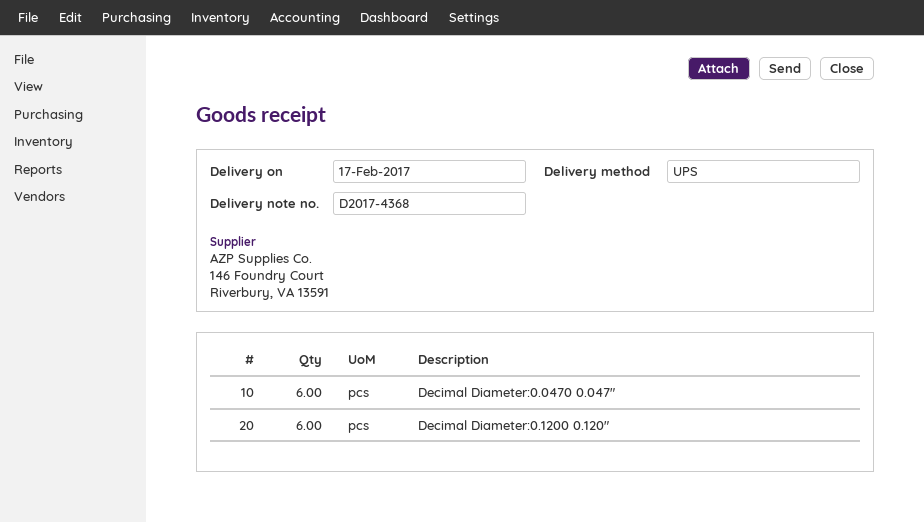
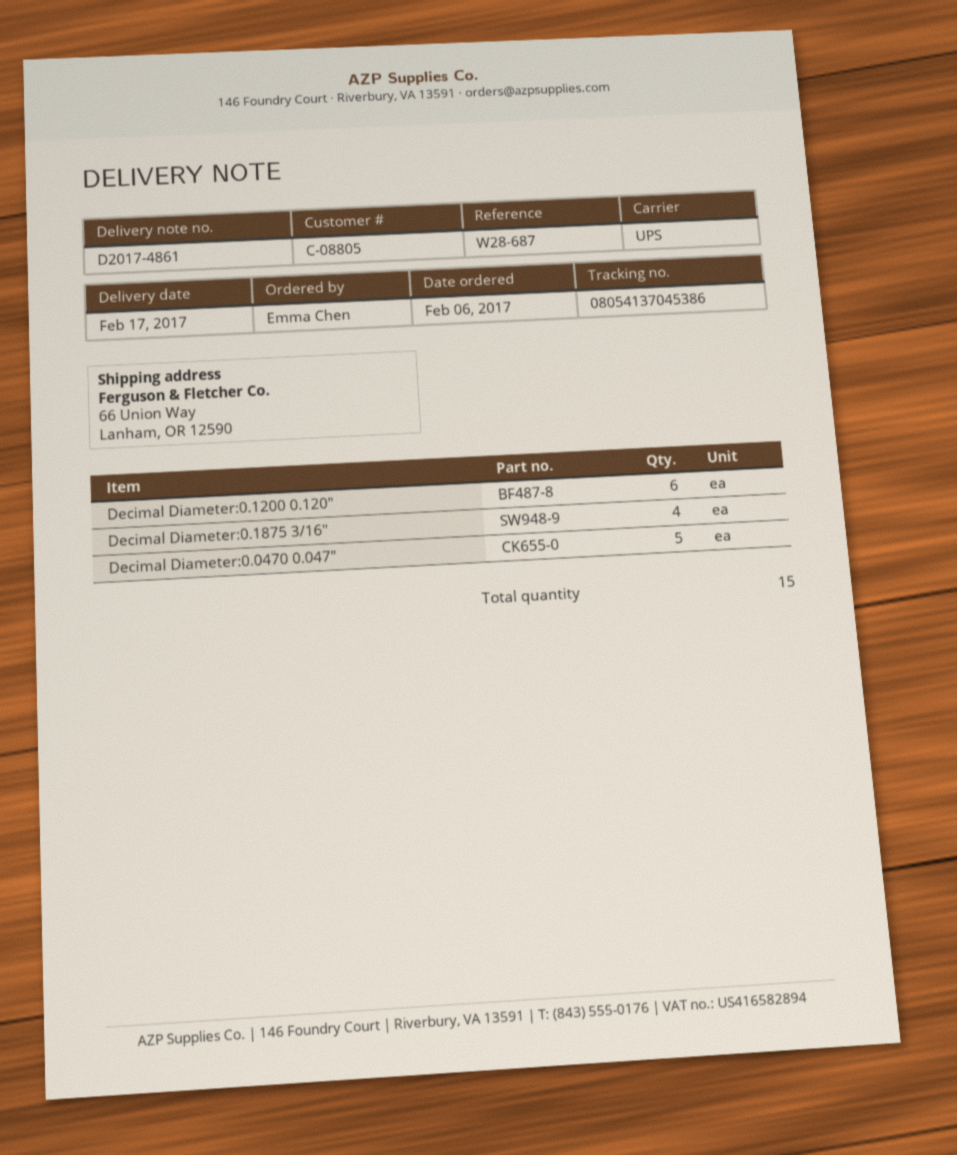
delivery note number: D2017-4368 -> D2017-4861
Decimal Diameter:0.0470 0.047": 6 -> 5
Decimal Diameter:0.1875 3/16": none -> 4

